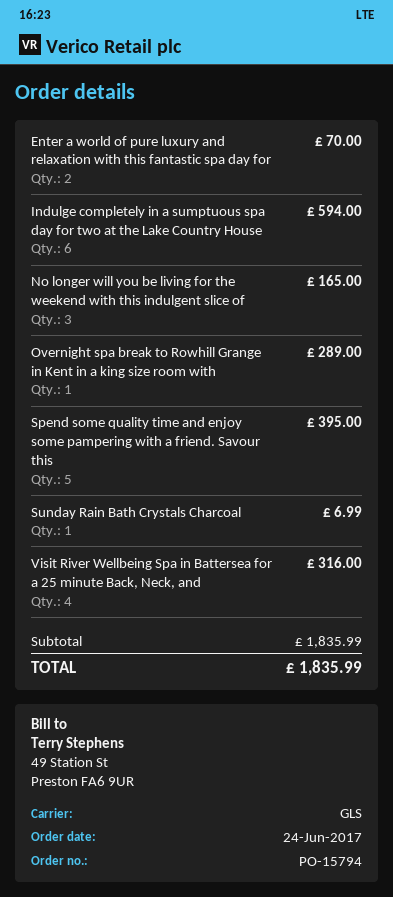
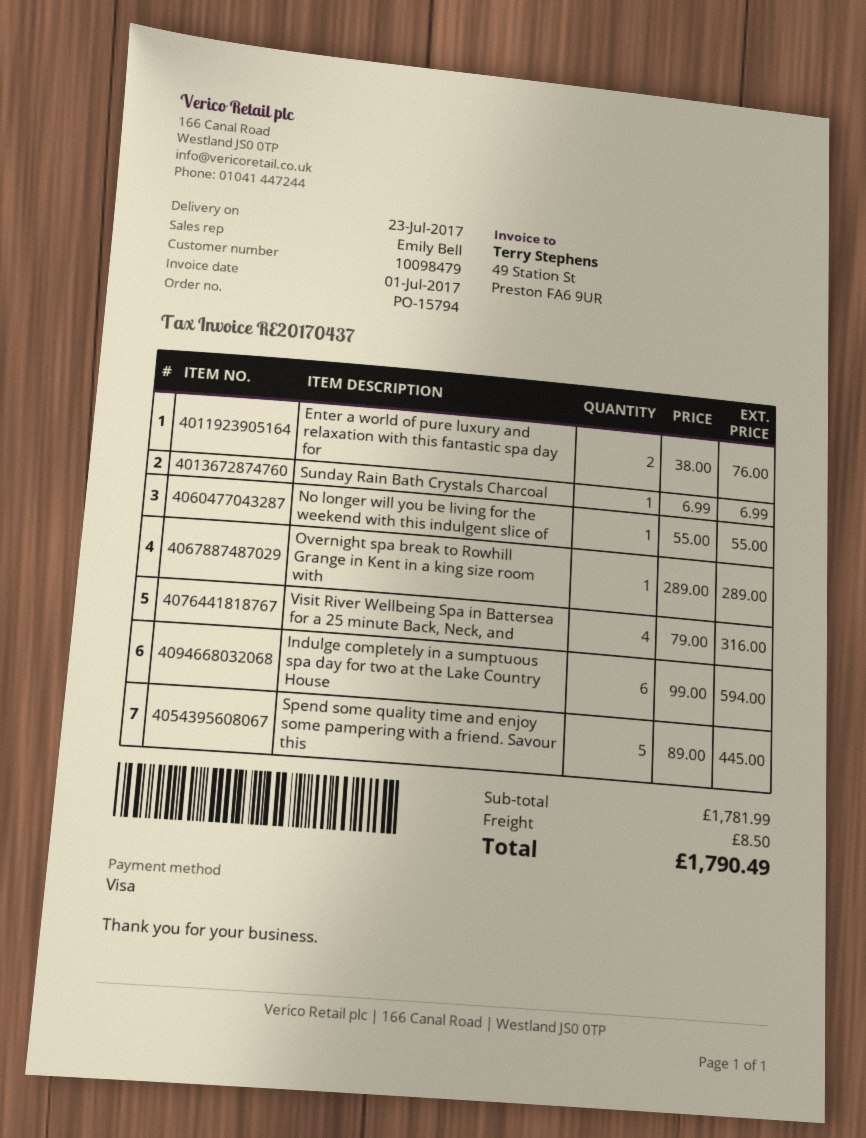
Enter a world of pure luxury and relaxation with this fantastic spa day for: 2 for 70.00 -> 2 for 76.00
No longer will you be living for the weekend with this indulgent slice of: 3 for 165.00 -> 1 for 55.00
Spend some quality time and enjoy some pampering with a friend. Savour this: 5 for 395.00 -> 5 for 445.00
subtotal: 1835.99 -> 1781.99
shipping: none -> 8.50
total: 1835.99 -> 1790.49

